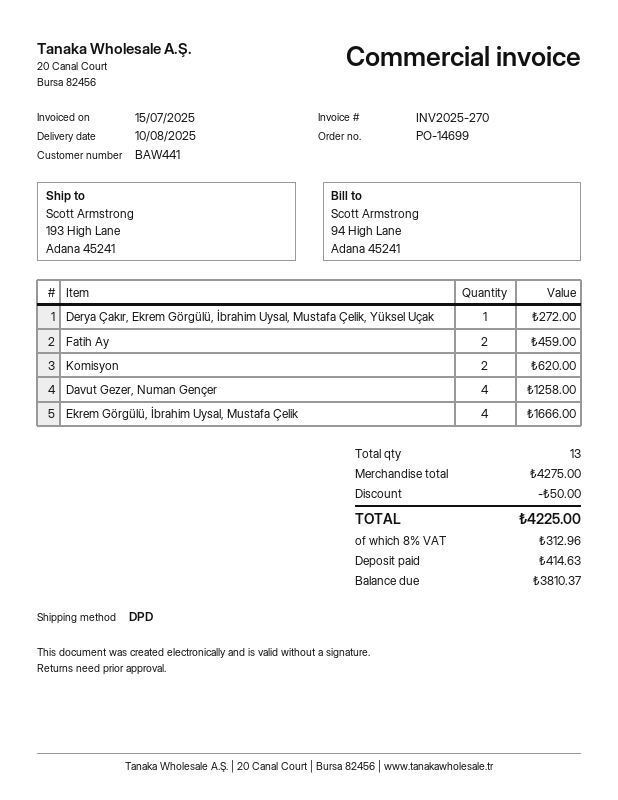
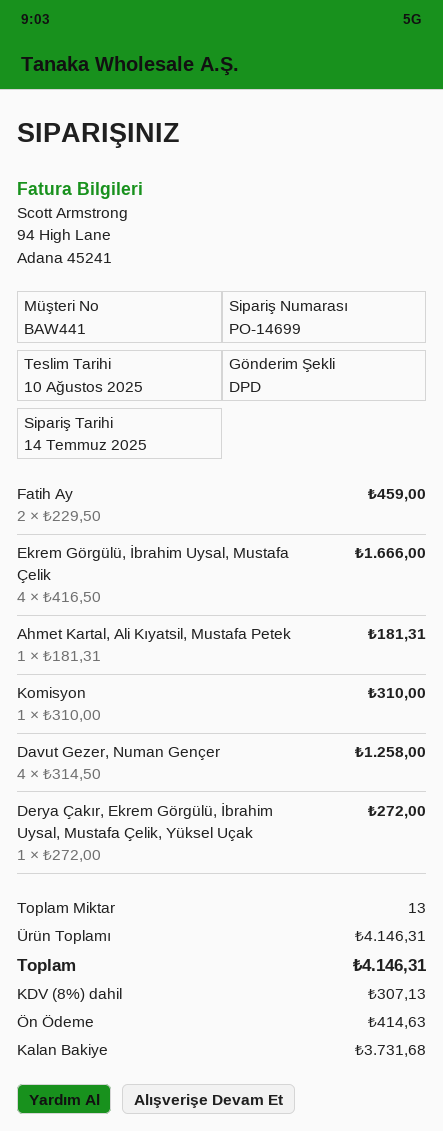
Komisyon: 2 for 620.00 -> 1 for 310.00
Ahmet Kartal, Ali Kıyatsil, Mustafa Petek: none -> 1 for 181.31
subtotal: 4275.00 -> 4146.31
discount: 50.00 -> none
tax: 8% = 312.96 -> 8% = 307.13
total: 4225.00 -> 4146.31
balance: 3810.37 -> 3731.68

